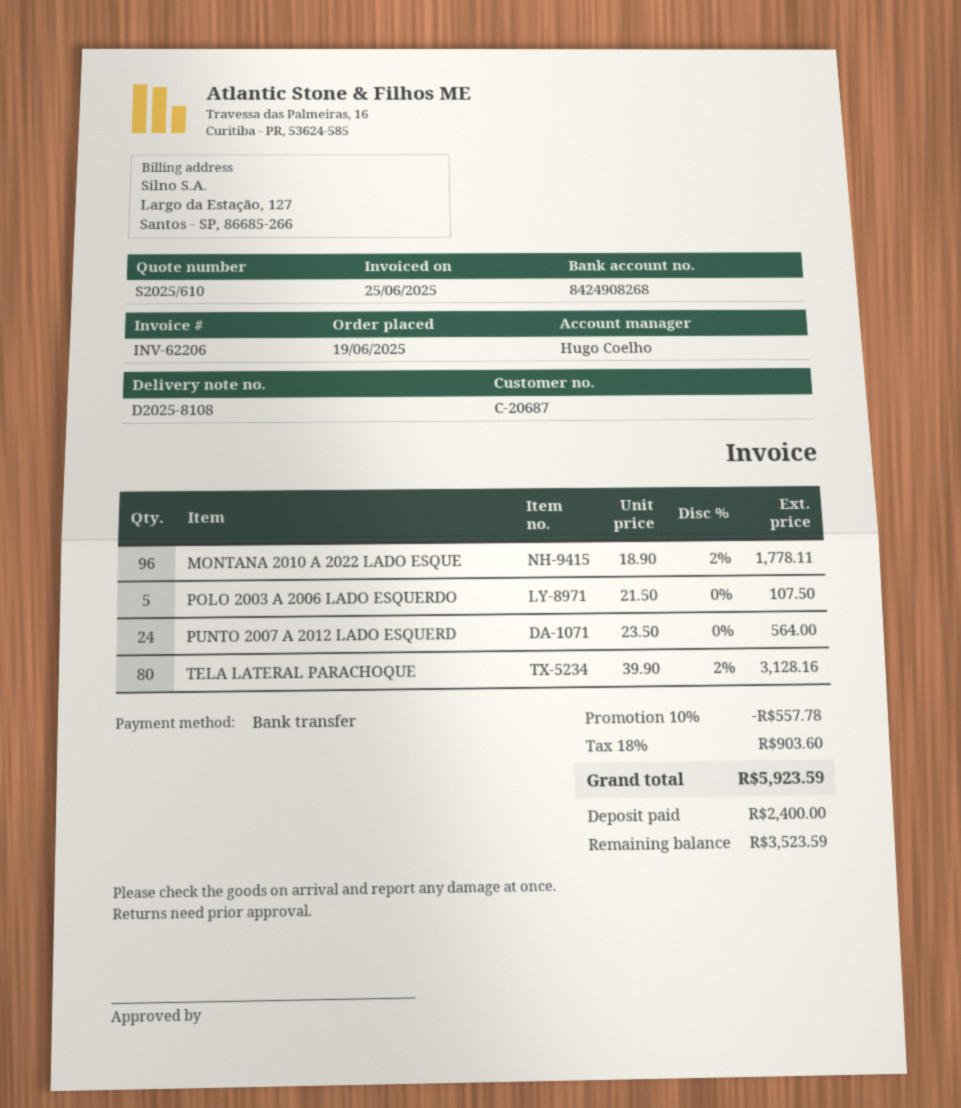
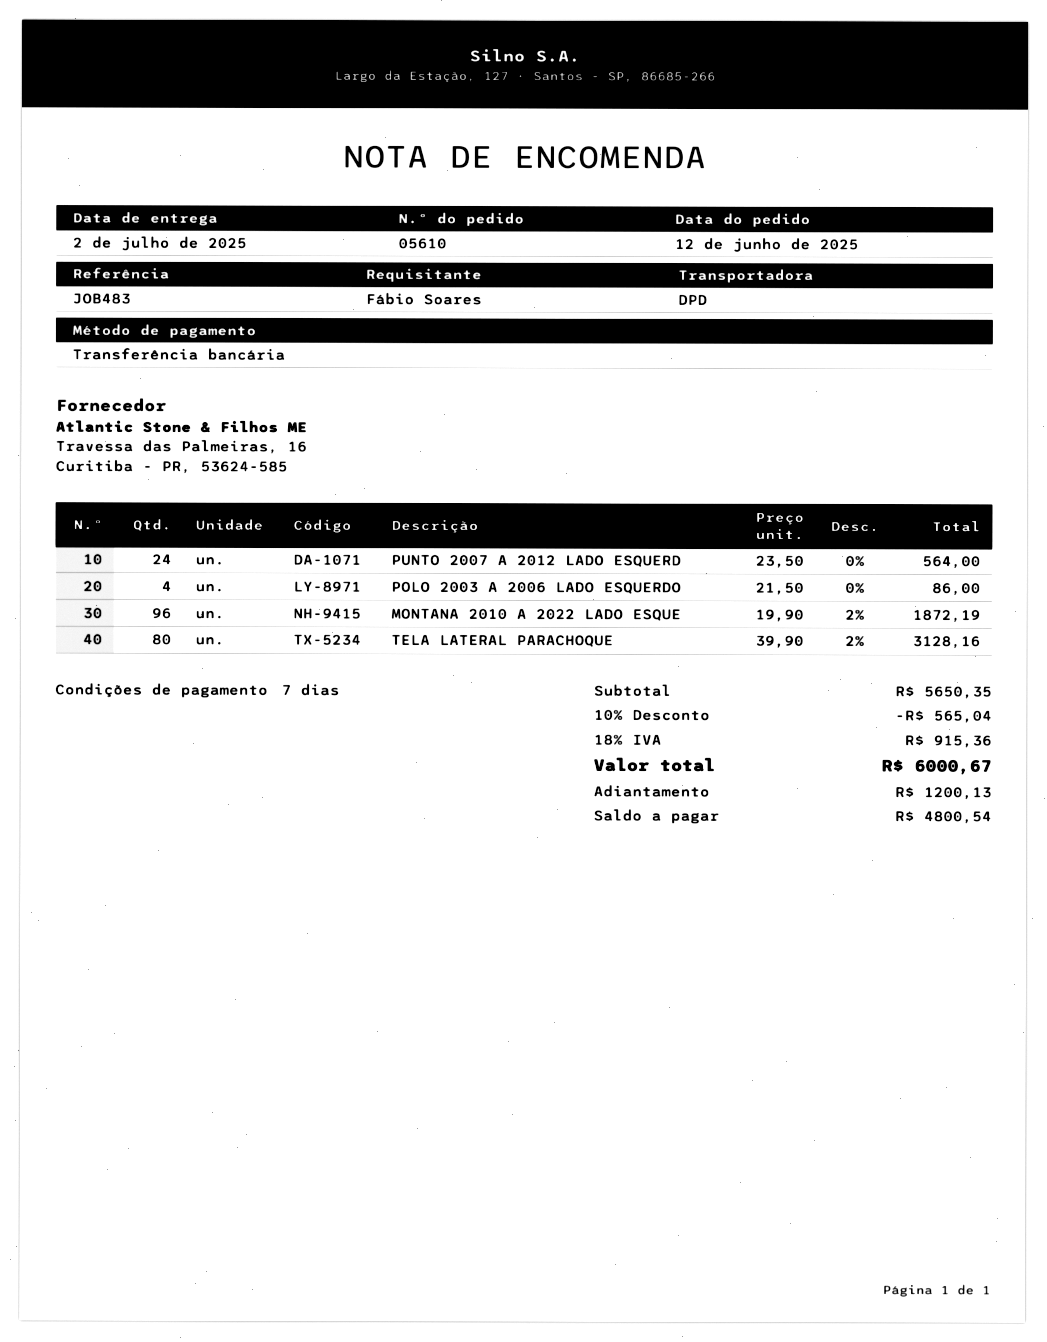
order date: 2025-06-19 -> 2025-06-12
MONTANA 2010 A 2022 LADO ESQUE: 96 x 18.90 - 2% = 1778.11 -> 96 x 19.90 - 2% = 1872.19
POLO 2003 A 2006 LADO ESQUERDO: 5 x 21.50 = 107.50 -> 4 x 21.50 = 86.00
discount: 10% = 557.78 -> 10% = 565.04
tax: 18% = 903.60 -> 18% = 915.36
total: 5923.59 -> 6000.67
deposit: 2400.00 -> 1200.13
balance: 3523.59 -> 4800.54

